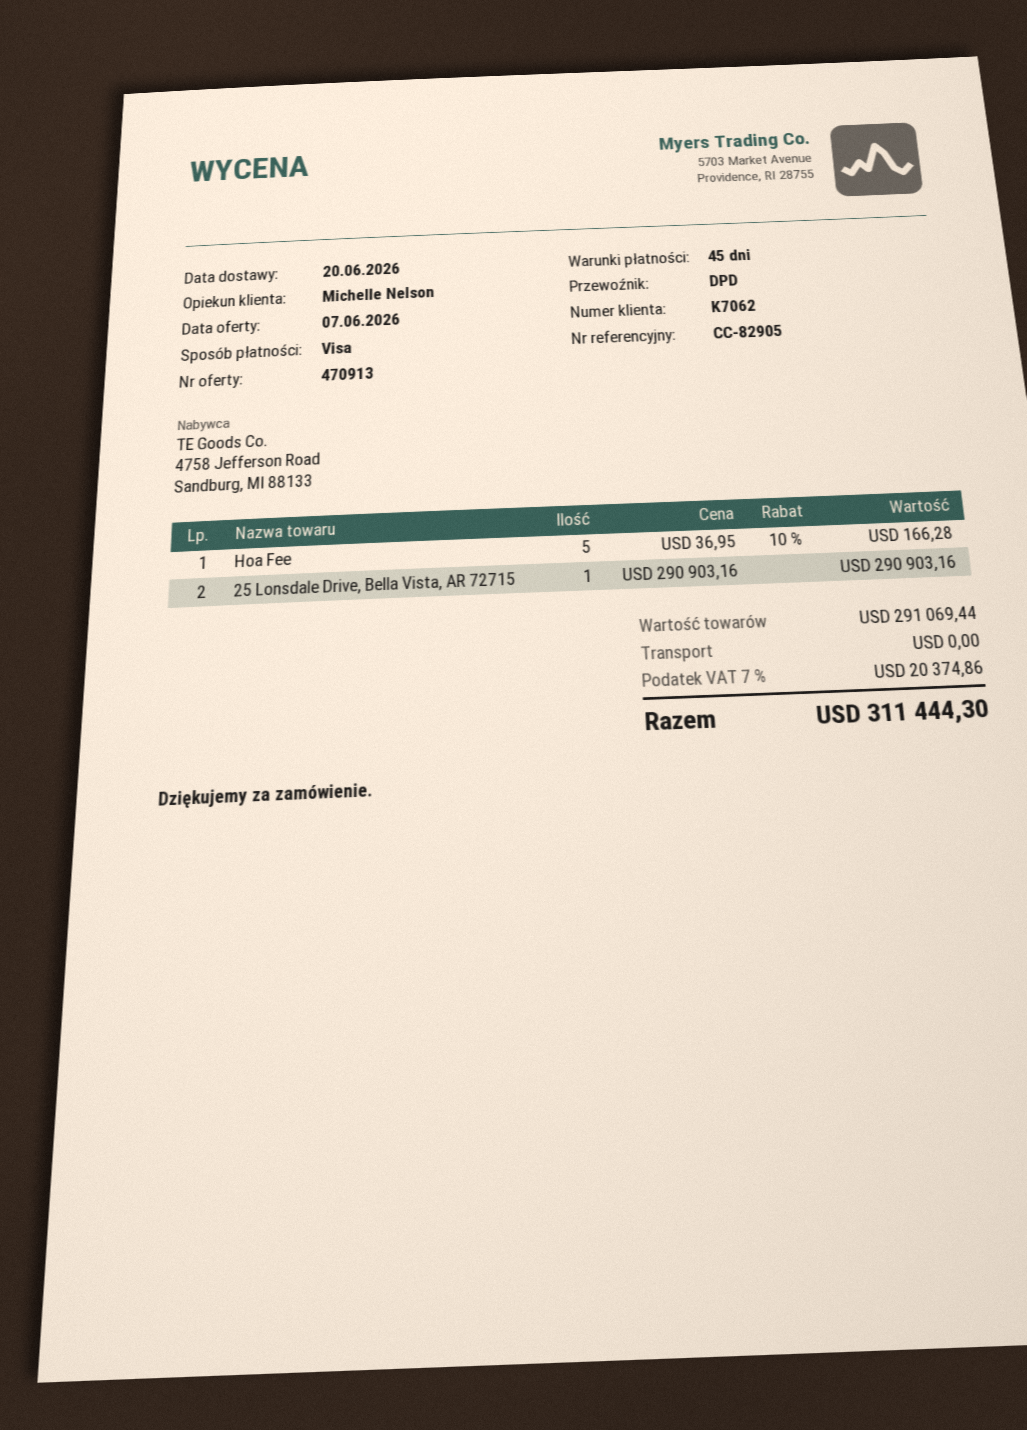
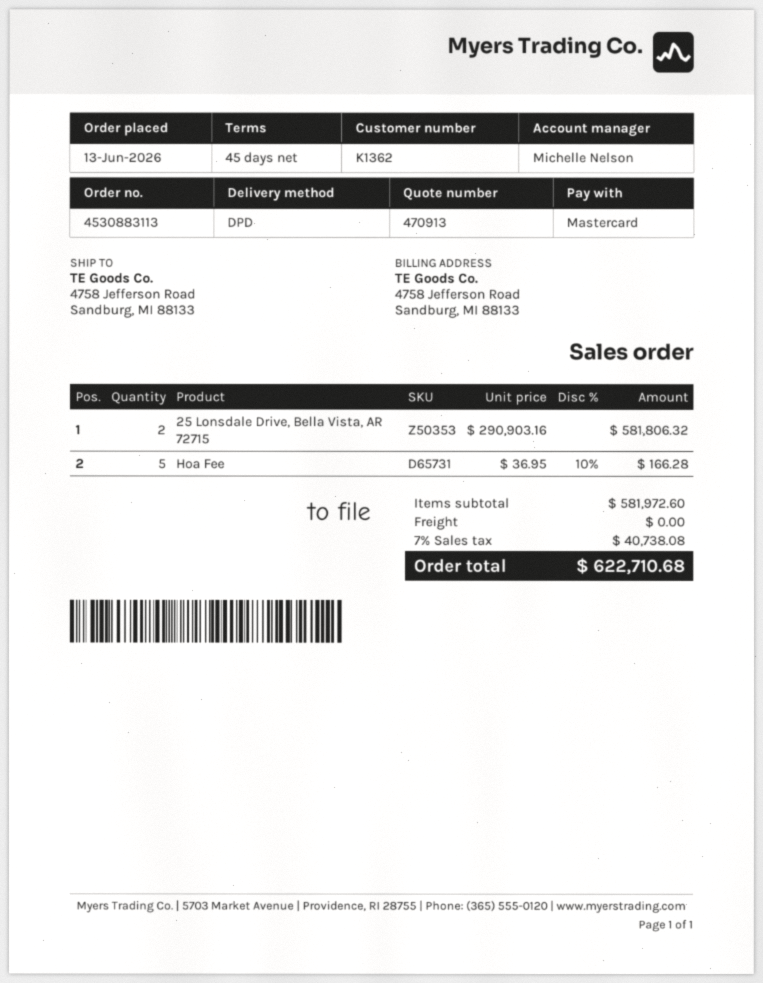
customer number: K7062 -> K1362
payment method: Visa -> Mastercard
25 Lonsdale Drive, Bella Vista, AR 72715: 1 x 290903.16 = 290903.16 -> 2 x 290903.16 = 581806.32
subtotal: 291069.44 -> 581972.60
tax: 7% = 20374.86 -> 7% = 40738.08
total: 311444.30 -> 622710.68

